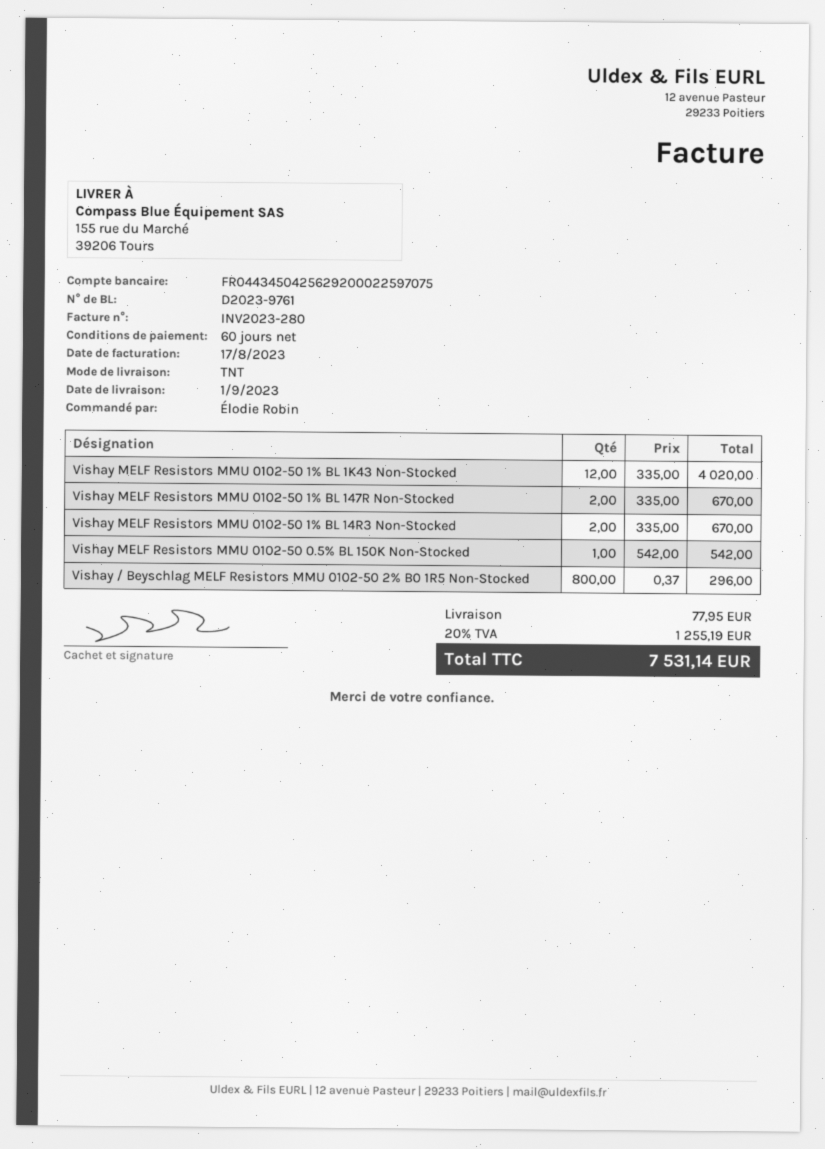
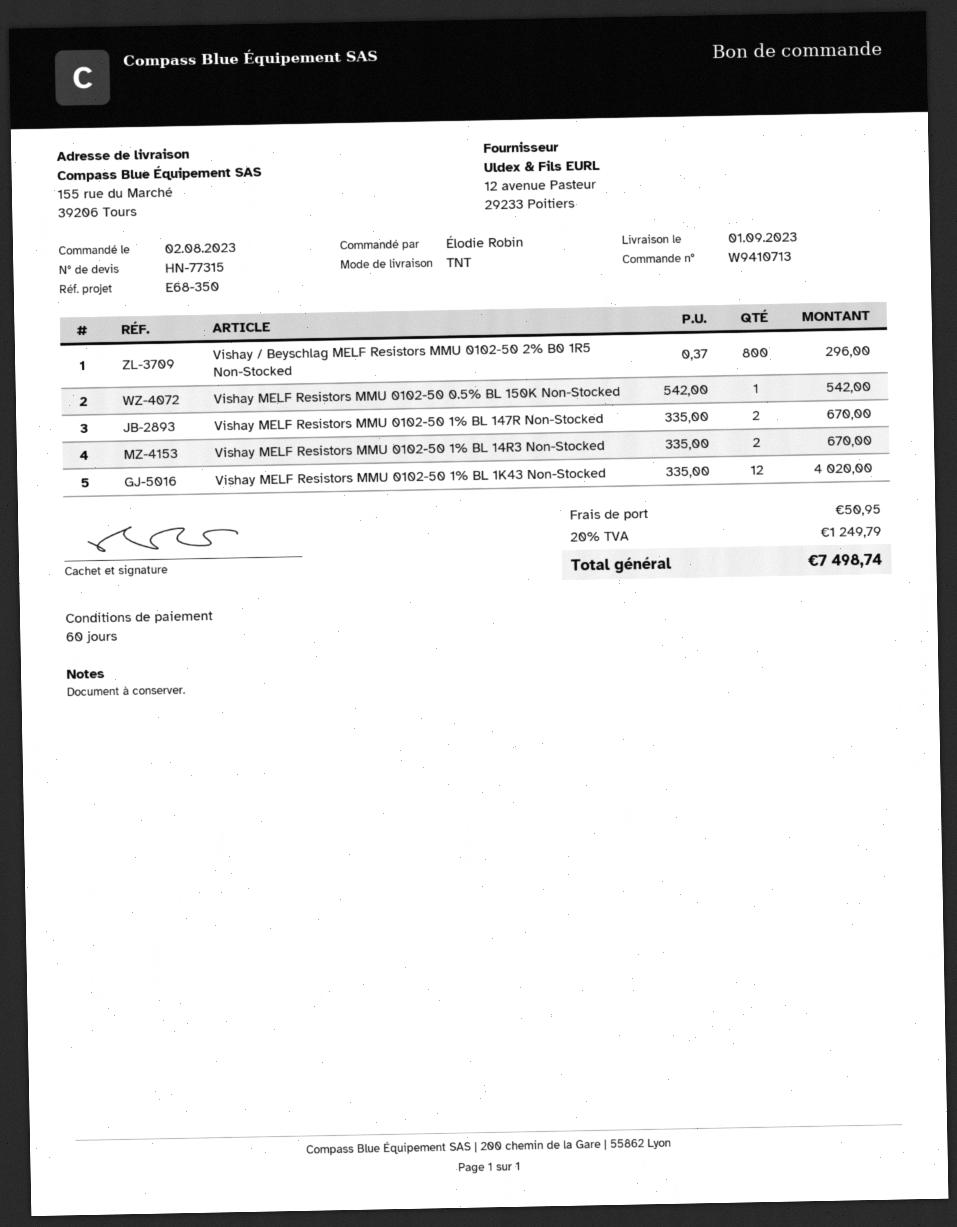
shipping: 77.95 -> 50.95
tax: 20% = 1255.19 -> 20% = 1249.79
total: 7531.14 -> 7498.74

